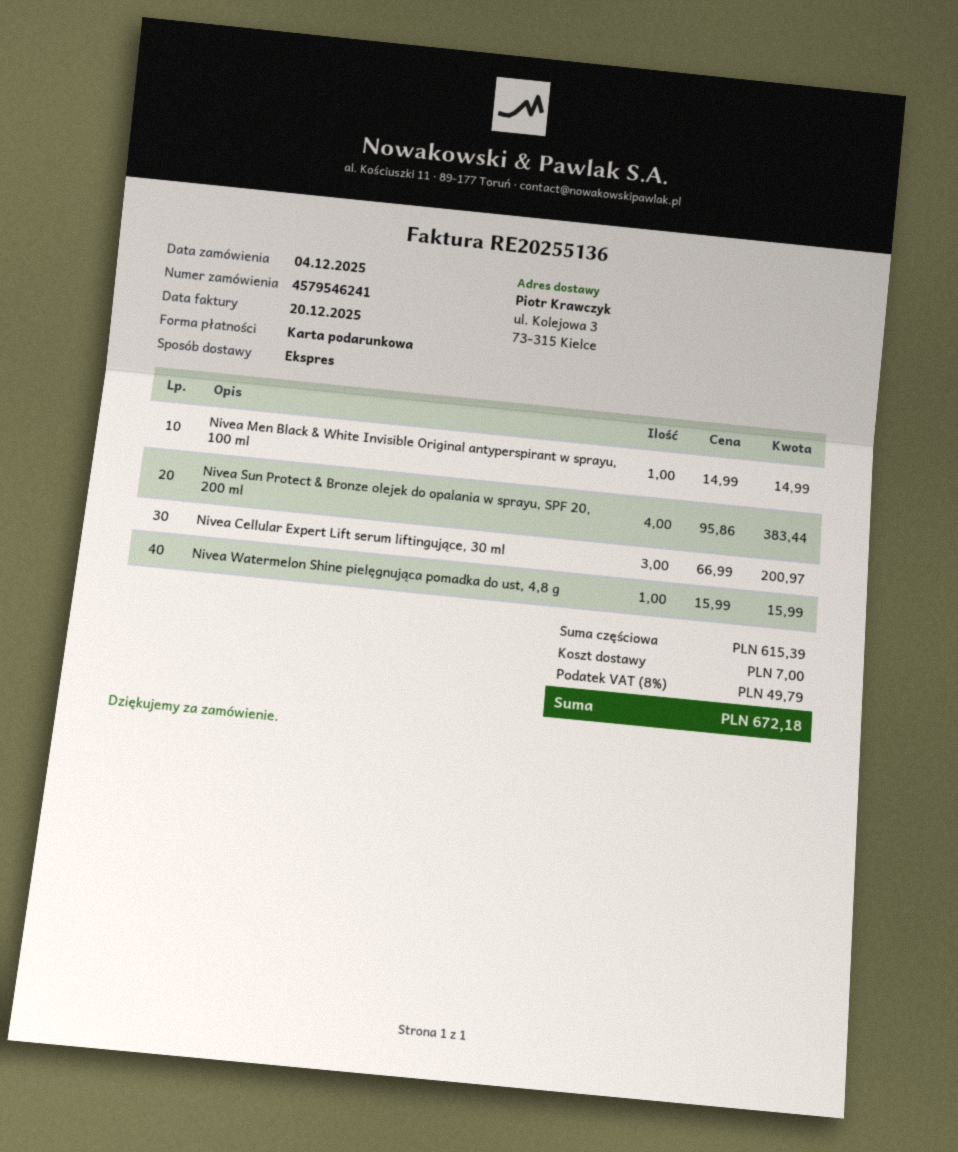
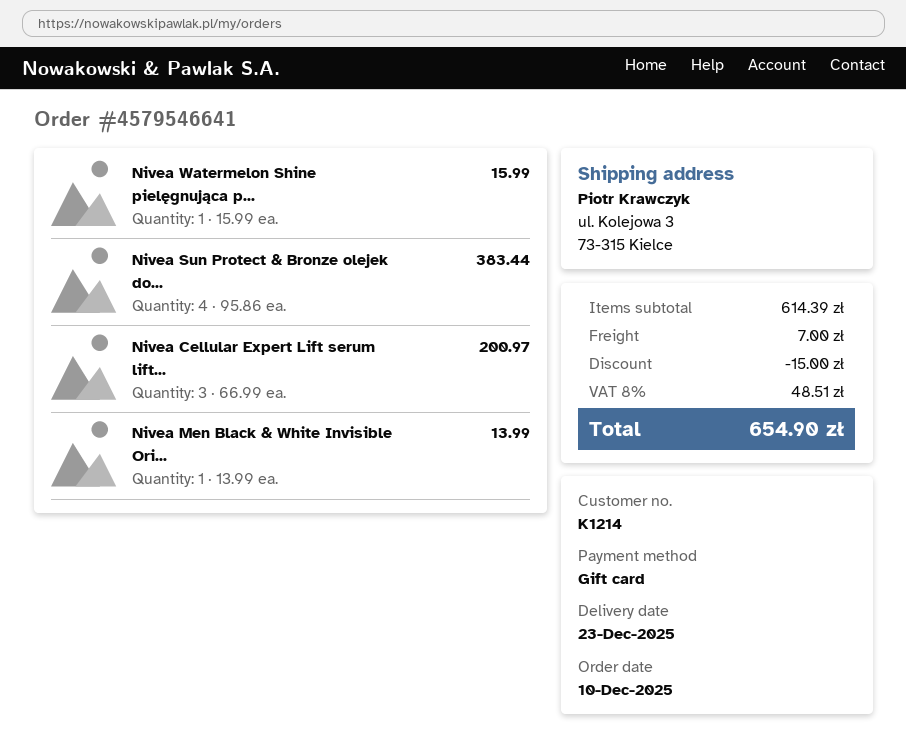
order number: 4579546241 -> 4579546641
order date: 2025-12-04 -> 2025-12-10
Nivea Men Black & White Invisible Original antyperspirant w sprayu, 100 ml: 1 x 14.99 = 14.99 -> 1 x 13.99 = 13.99
subtotal: 615.39 -> 614.39
discount: none -> 15.00
tax: 8% = 49.79 -> 8% = 48.51
total: 672.18 -> 654.90

